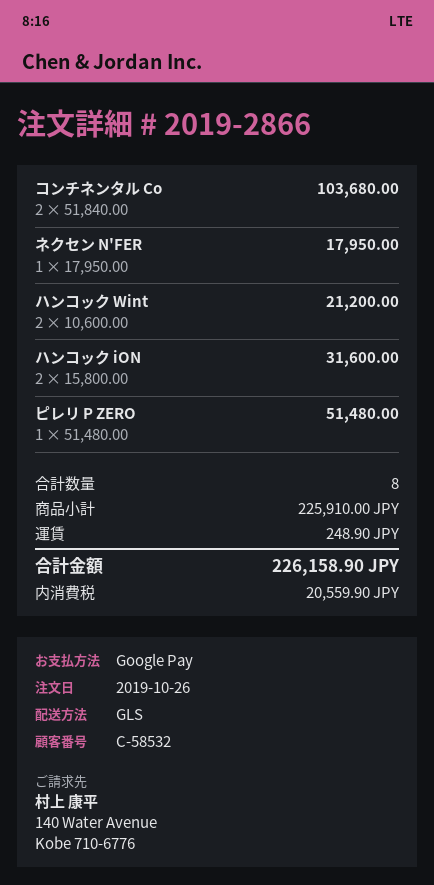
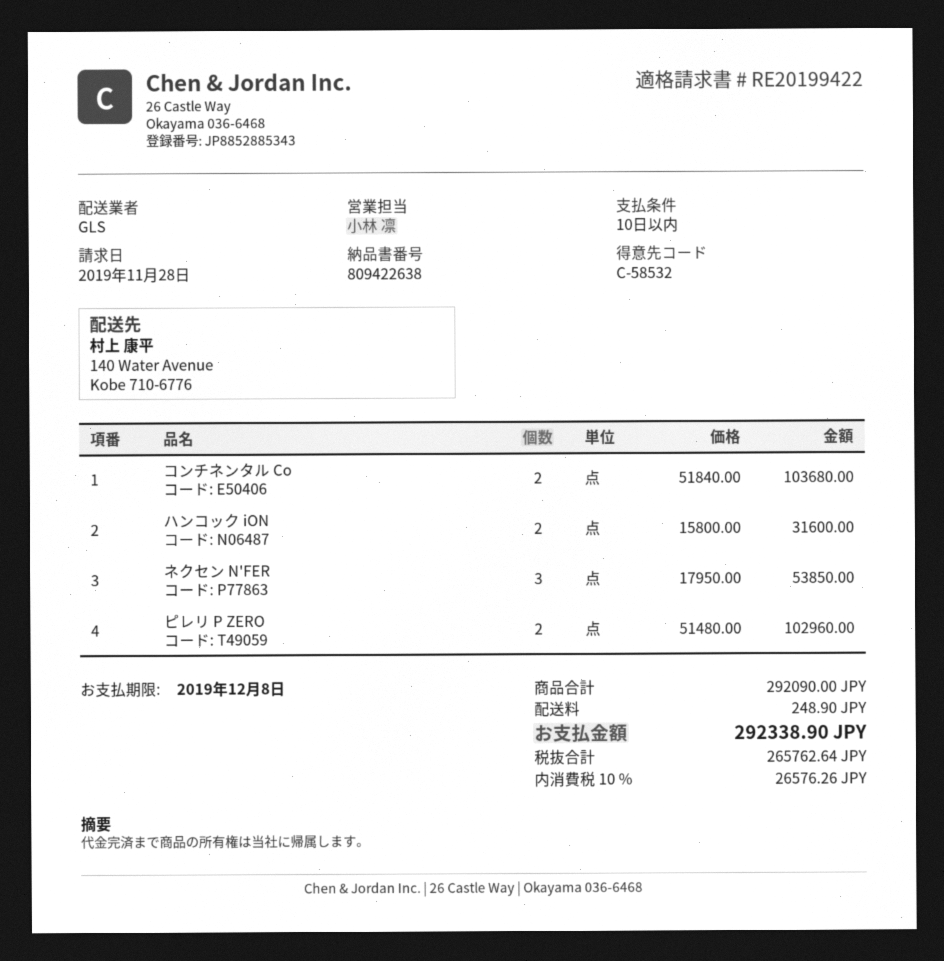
ネクセン N'FER: 1 x 17950.00 = 17950.00 -> 3 x 17950.00 = 53850.00
ハンコック Wint: 2 x 10600.00 = 21200.00 -> none
ピレリ P ZERO: 1 x 51480.00 = 51480.00 -> 2 x 51480.00 = 102960.00
subtotal: 225910.00 -> 292090.00
tax: 20559.90 -> 26576.26
total: 226158.90 -> 292338.90

